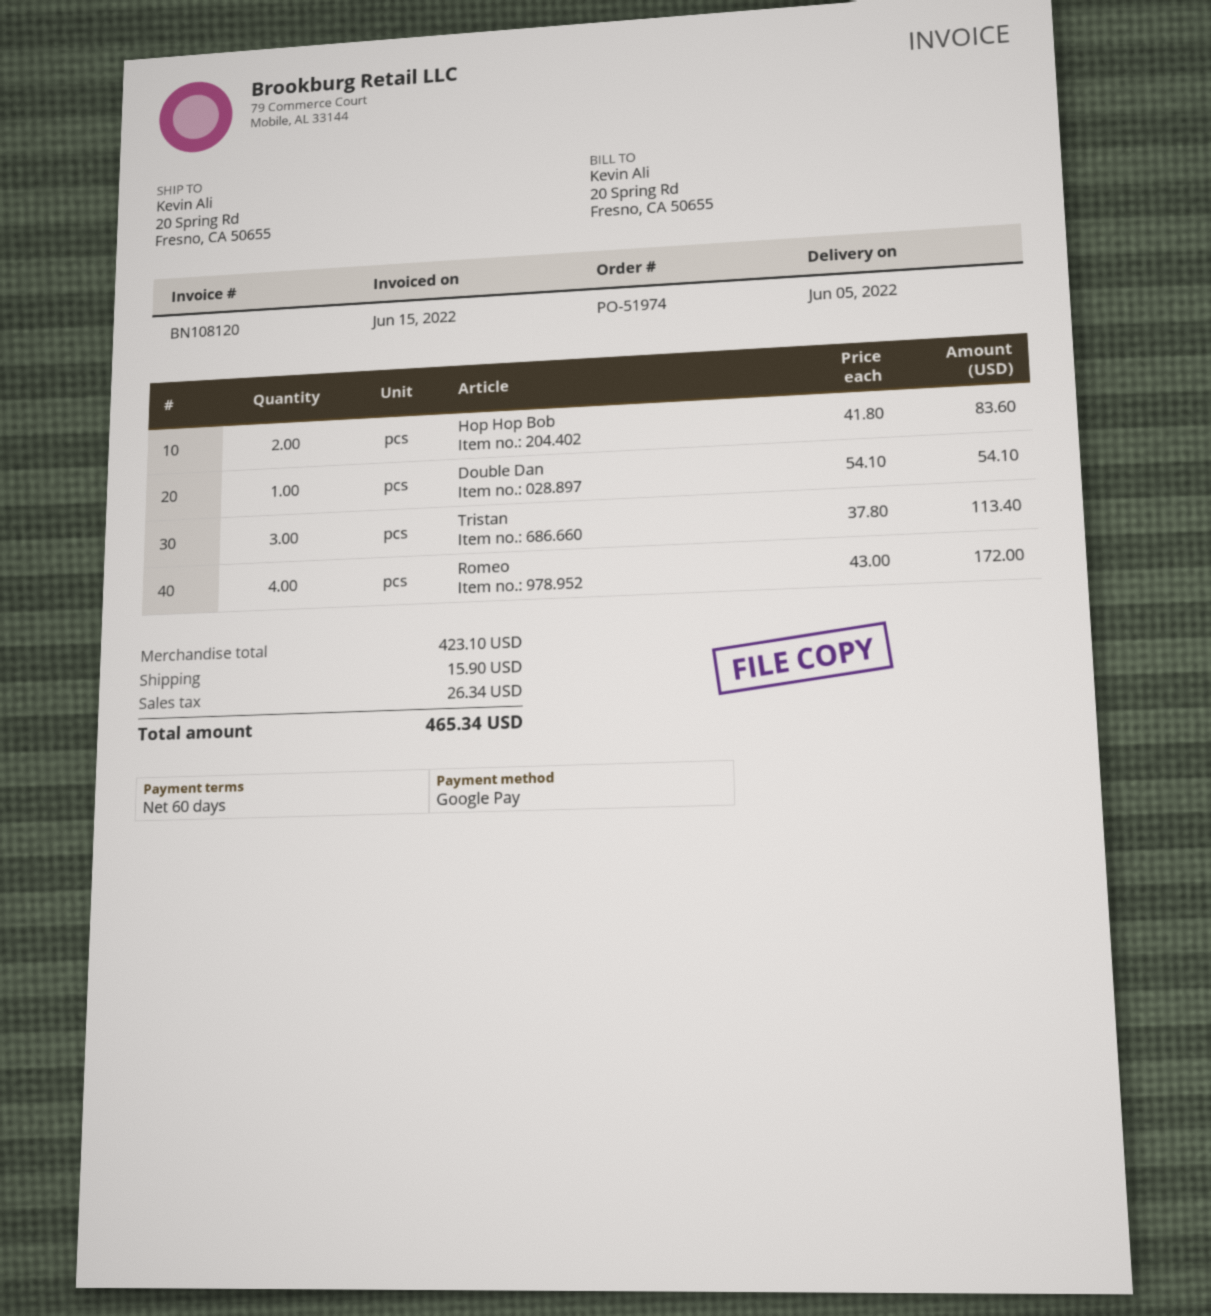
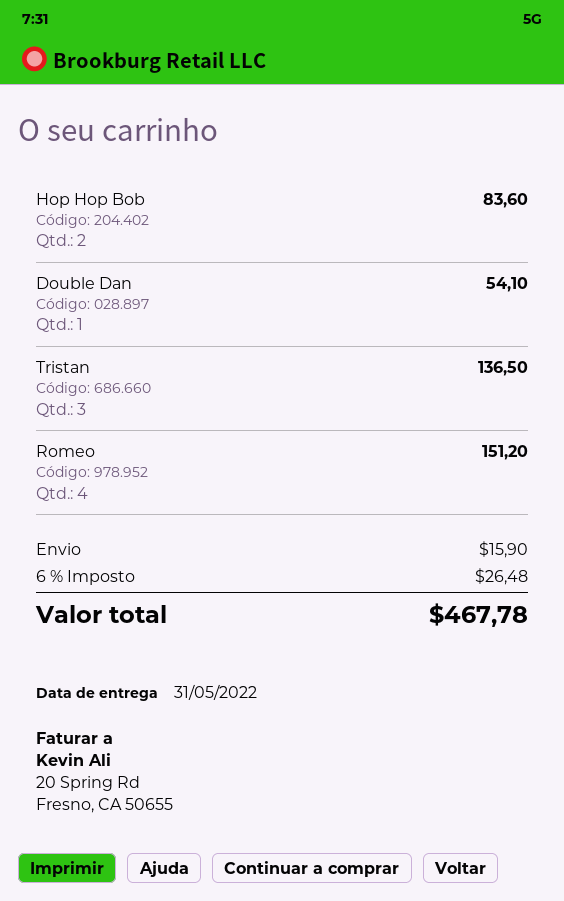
delivery date: 2022-06-05 -> 2022-05-31
Tristan: 3 for 113.40 -> 3 for 136.50
Romeo: 4 for 172.00 -> 4 for 151.20
tax: 26.34 -> 26.48
total: 465.34 -> 467.78

